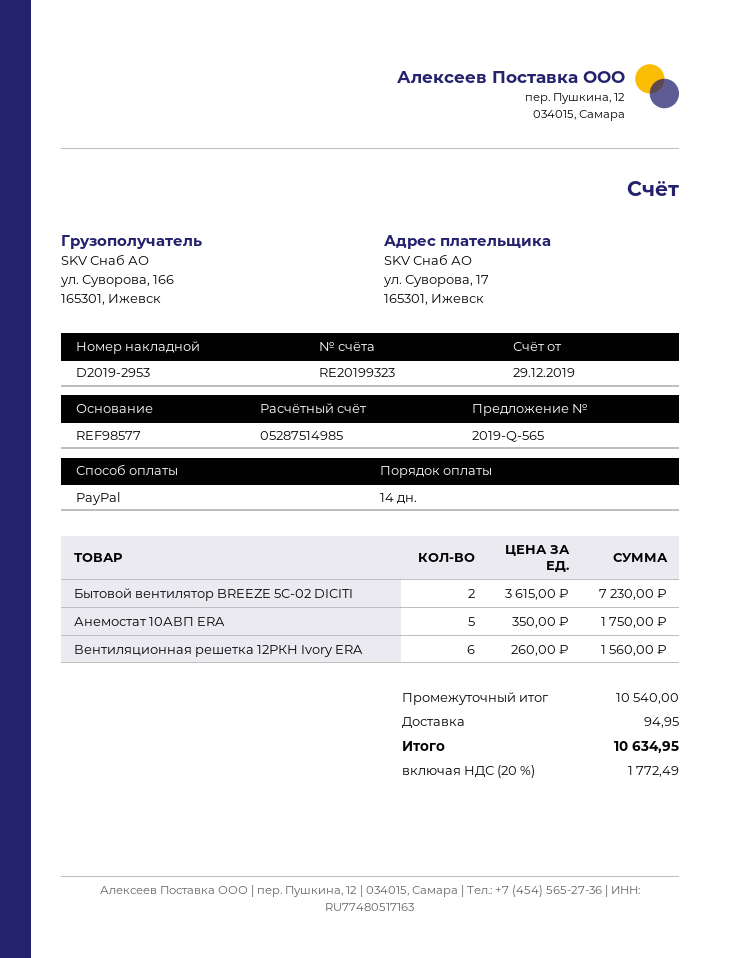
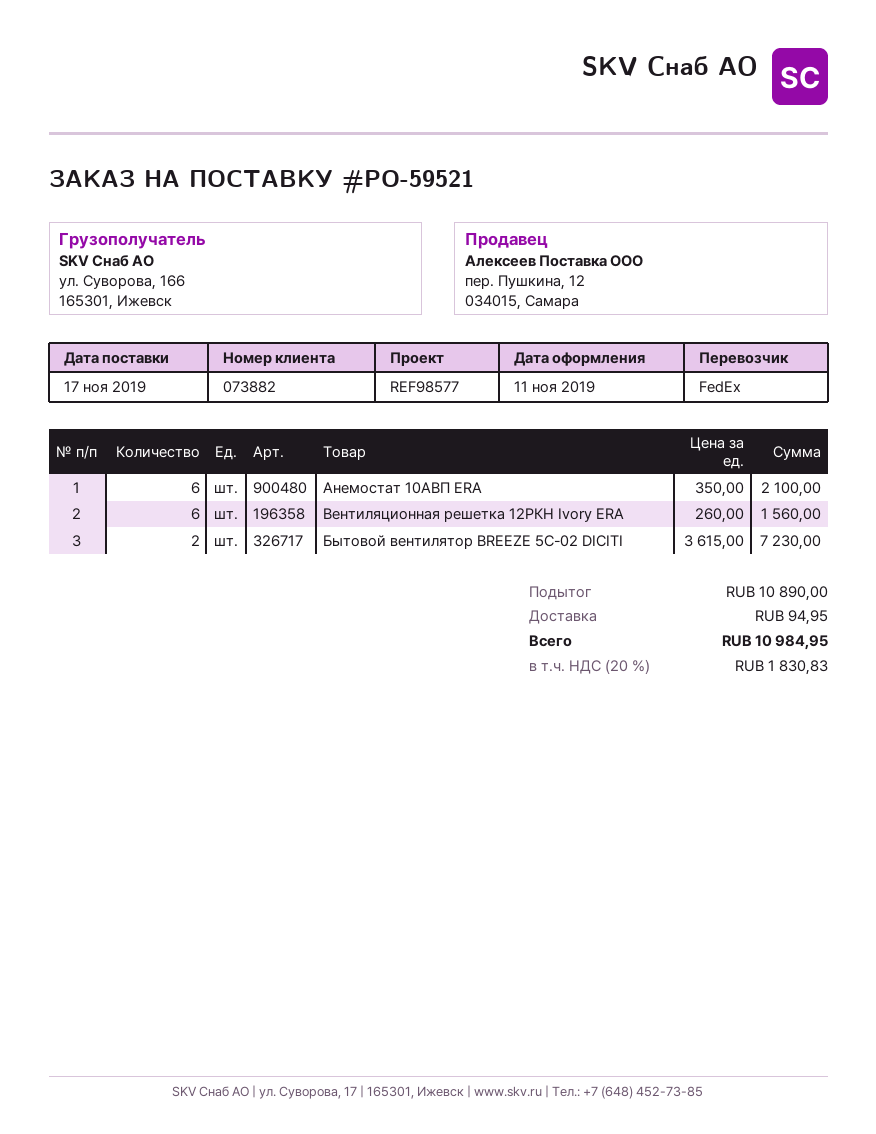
Анемостат 10АВП ERA: 5 x 350.00 = 1750.00 -> 6 x 350.00 = 2100.00
subtotal: 10540.00 -> 10890.00
tax: 20% = 1772.49 -> 20% = 1830.83
total: 10634.95 -> 10984.95

